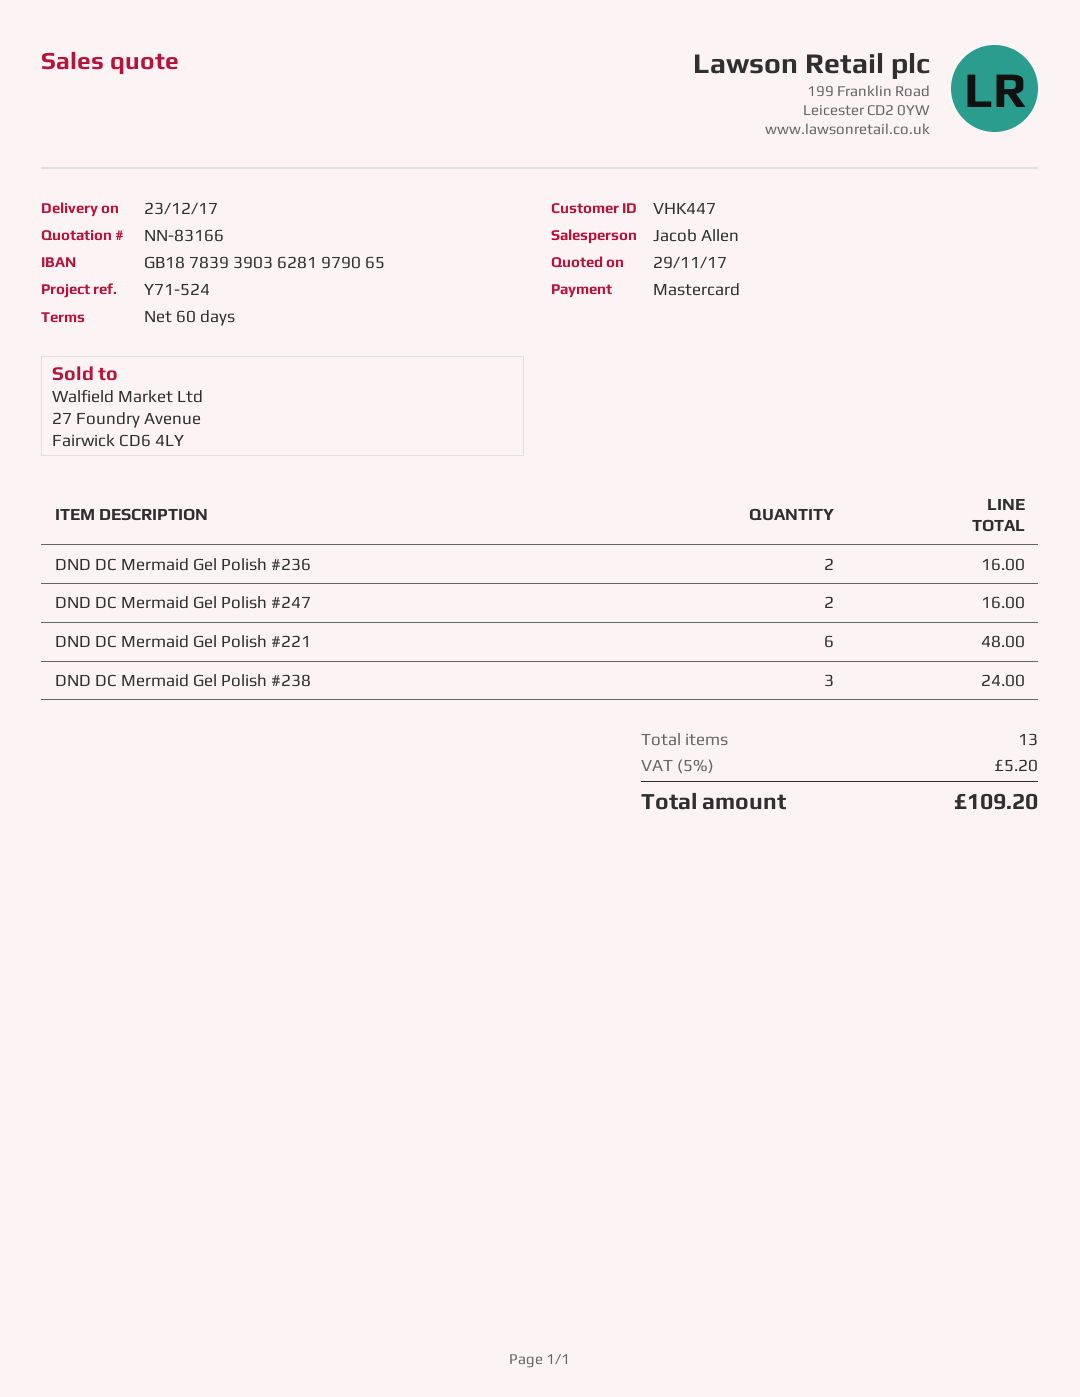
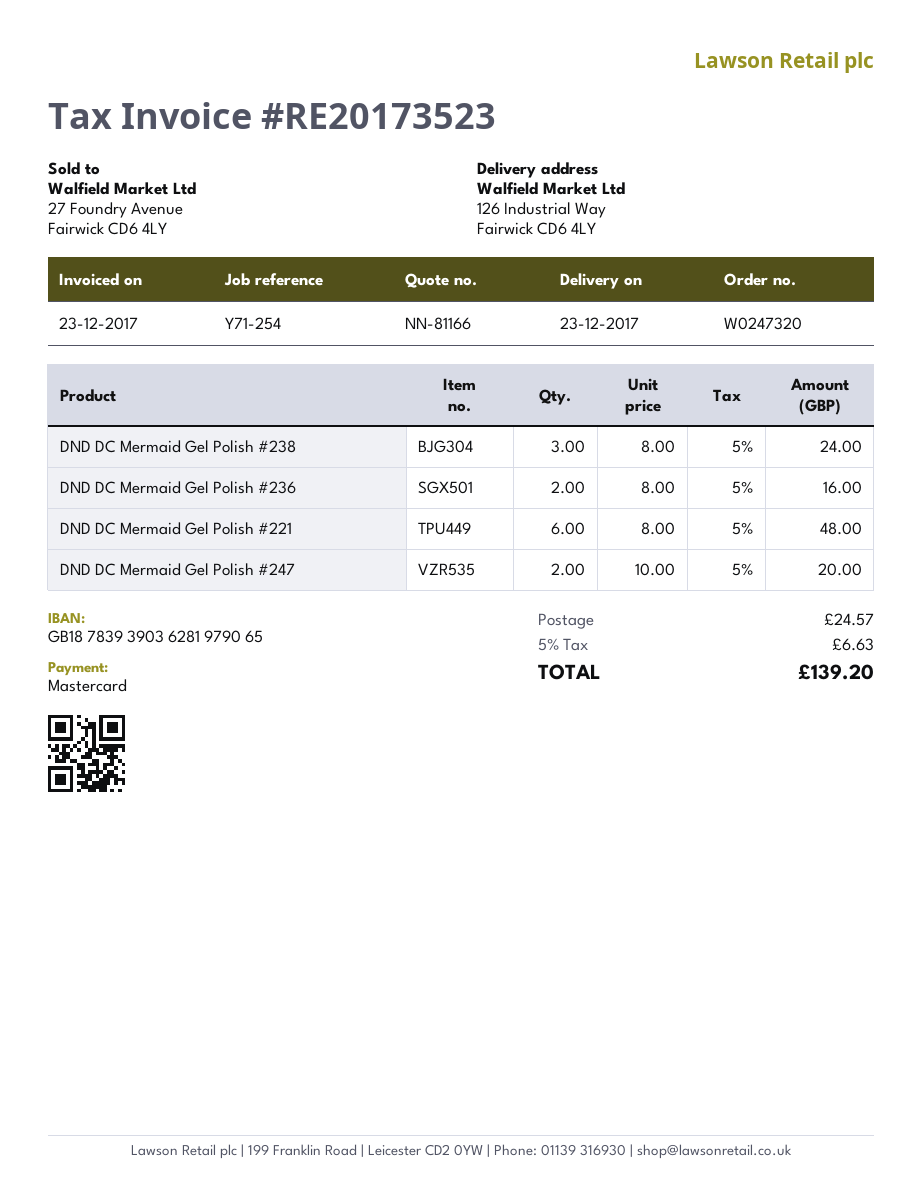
quote number: NN-83166 -> NN-81166
reference: Y71-524 -> Y71-254
DND DC Mermaid Gel Polish #247: 2 for 16.00 -> 2 for 20.00
shipping: none -> 24.57
tax: 5% = 5.20 -> 5% = 6.63
total: 109.20 -> 139.20

